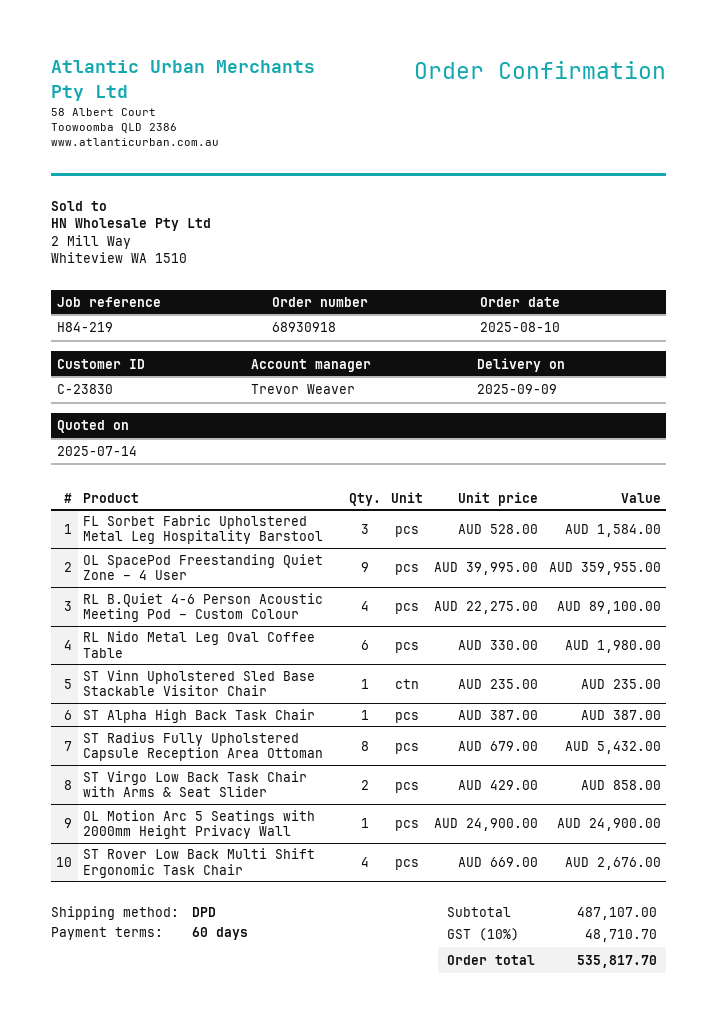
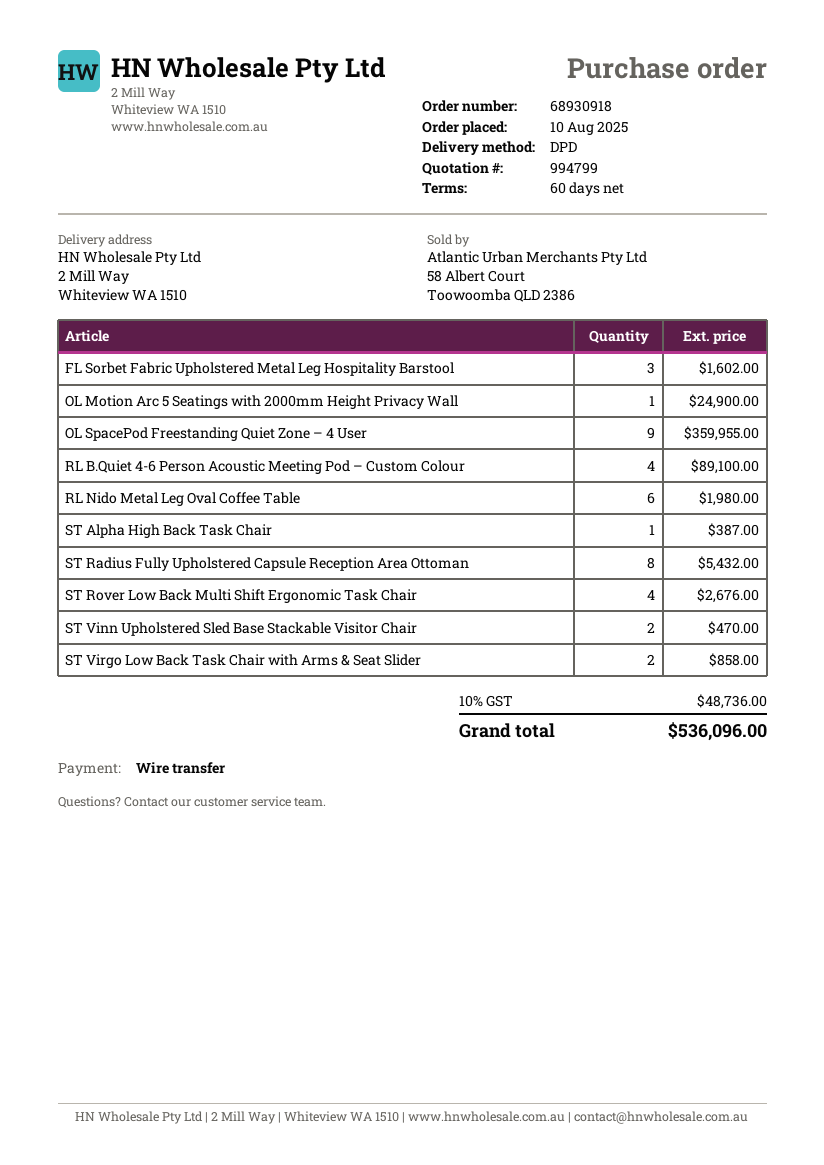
FL Sorbet Fabric Upholstered Metal Leg Hospitality Barstool: 3 for 1584.00 -> 3 for 1602.00
ST Vinn Upholstered Sled Base Stackable Visitor Chair: 1 for 235.00 -> 2 for 470.00
tax: 10% = 48710.70 -> 10% = 48736.00
total: 535817.70 -> 536096.00

